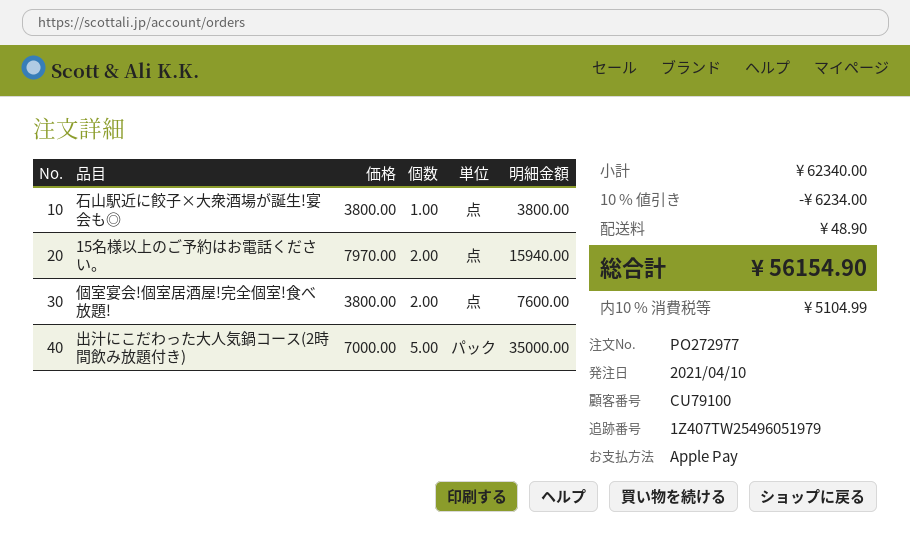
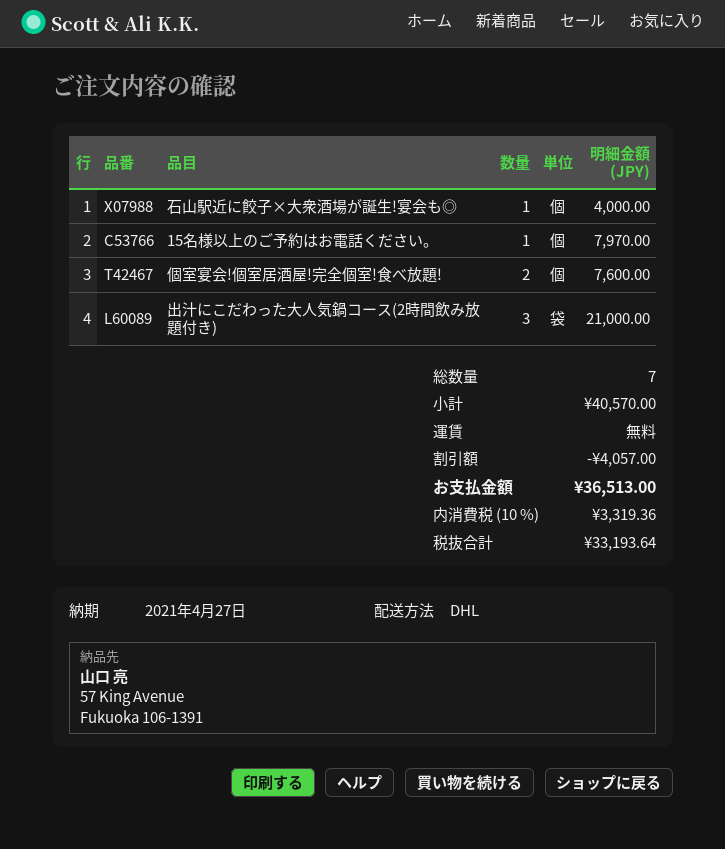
石山駅近に餃子×大衆酒場が誕生!宴会も◎: 1 for 3800.00 -> 1 for 4000.00
15名様以上のご予約はお電話ください。: 2 for 15940.00 -> 1 for 7970.00
出汁にこだわった大人気鍋コース(2時間飲み放題付き): 5 for 35000.00 -> 3 for 21000.00
subtotal: 62340.00 -> 40570.00
discount: 6234.00 -> 4057.00
shipping: 48.90 -> 0.00
tax: 10% = 5104.99 -> 10% = 3319.36
total: 56154.90 -> 36513.00

